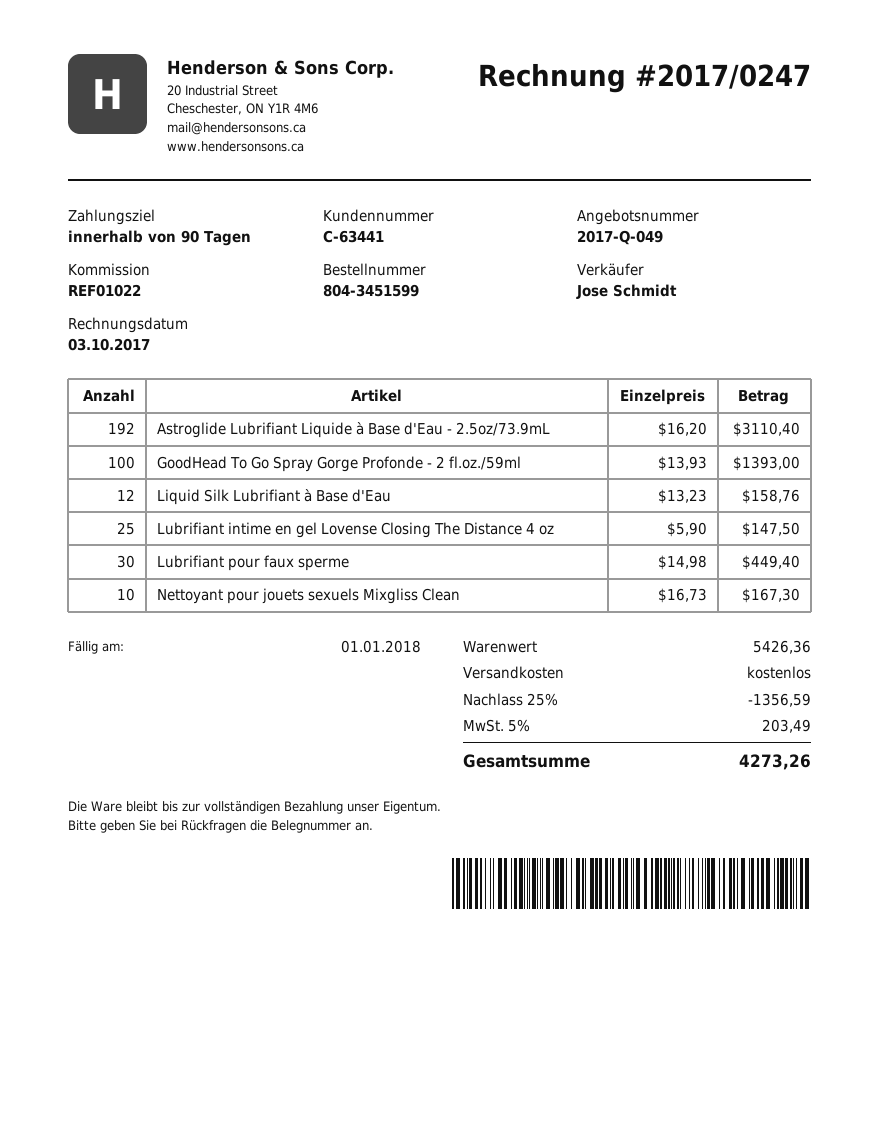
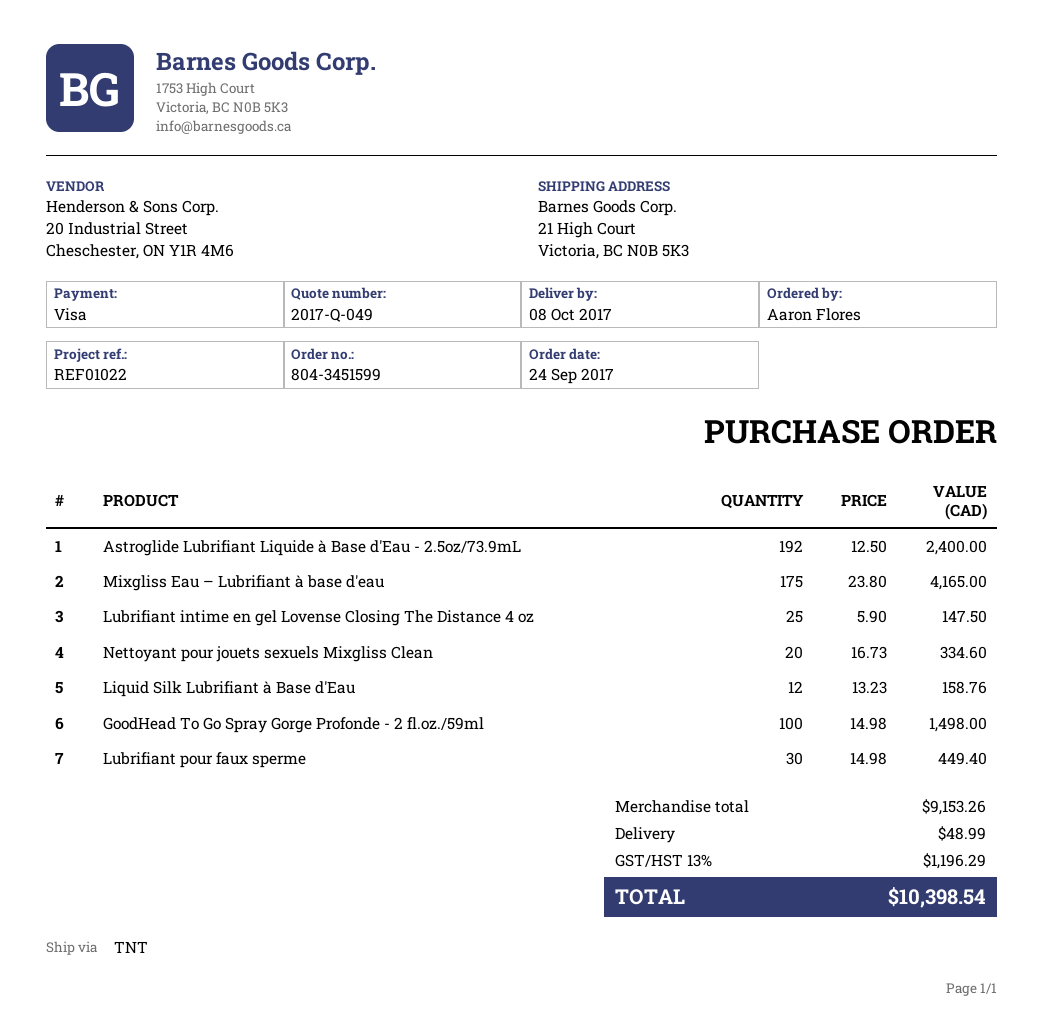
Astroglide Lubrifiant Liquide à Base d'Eau - 2.5oz/73.9mL: 192 x 16.20 = 3110.40 -> 192 x 12.50 = 2400.00
GoodHead To Go Spray Gorge Profonde - 2 fl.oz./59ml: 100 x 13.93 = 1393.00 -> 100 x 14.98 = 1498.00
Nettoyant pour jouets sexuels Mixgliss Clean: 10 x 16.73 = 167.30 -> 20 x 16.73 = 334.60
Mixgliss Eau – Lubrifiant à base d'eau: none -> 175 x 23.80 = 4165.00
subtotal: 5426.36 -> 9153.26
discount: 25% = 1356.59 -> none
shipping: 0.00 -> 48.99
tax: 5% = 203.49 -> 13% = 1196.29
total: 4273.26 -> 10398.54

